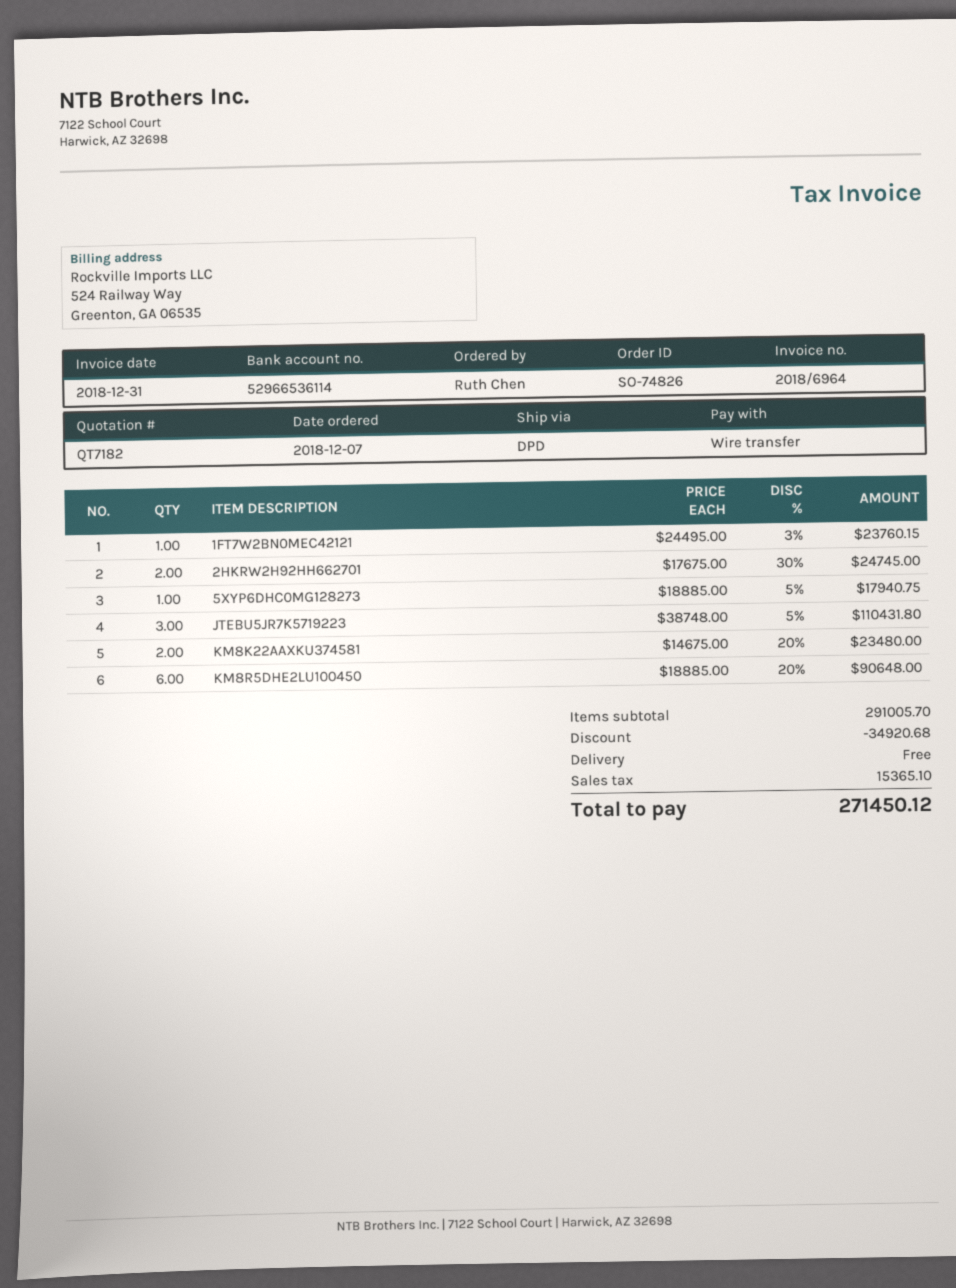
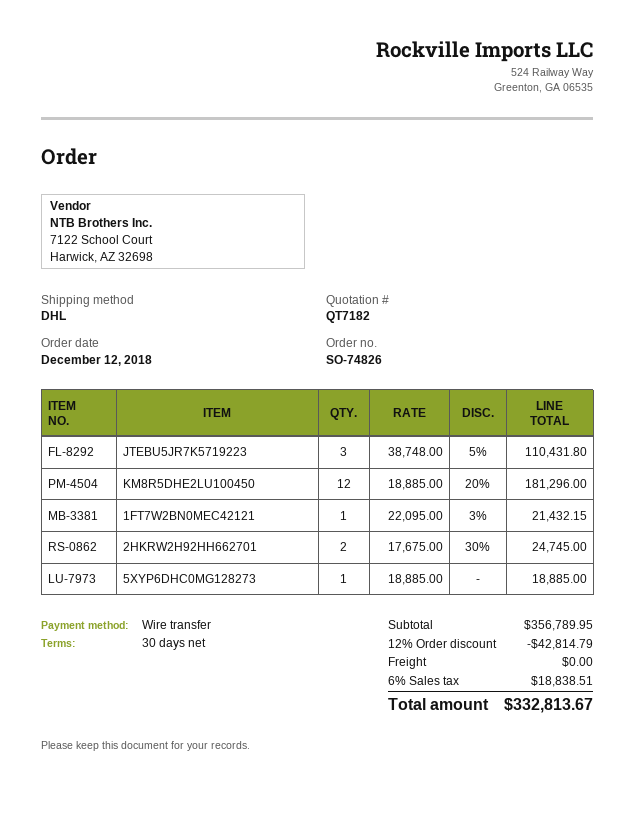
order date: 2018-12-07 -> 2018-12-12
shipping method: DPD -> DHL
1FT7W2BN0MEC42121: 1 x 24495.00 - 3% = 23760.15 -> 1 x 22095.00 - 3% = 21432.15
5XYP6DHC0MG128273: 1 x 18885.00 - 5% = 17940.75 -> 1 x 18885.00 = 18885.00
KM8K22AAXKU374581: 2 x 14675.00 - 20% = 23480.00 -> none
KM8R5DHE2LU100450: 6 x 18885.00 - 20% = 90648.00 -> 12 x 18885.00 - 20% = 181296.00
subtotal: 291005.70 -> 356789.95
discount: 34920.68 -> 42814.79
tax: 15365.10 -> 18838.51
total: 271450.12 -> 332813.67

